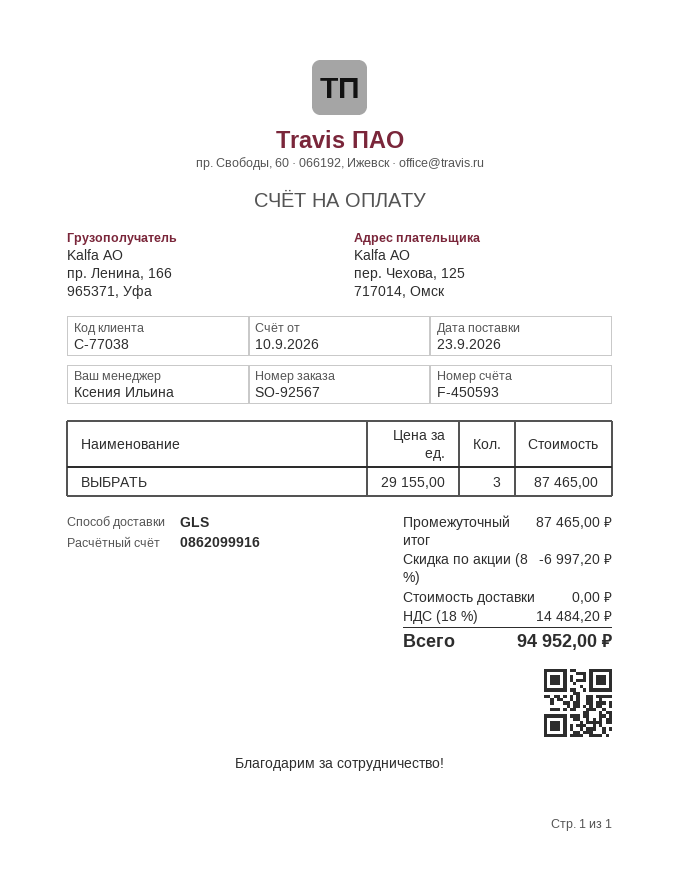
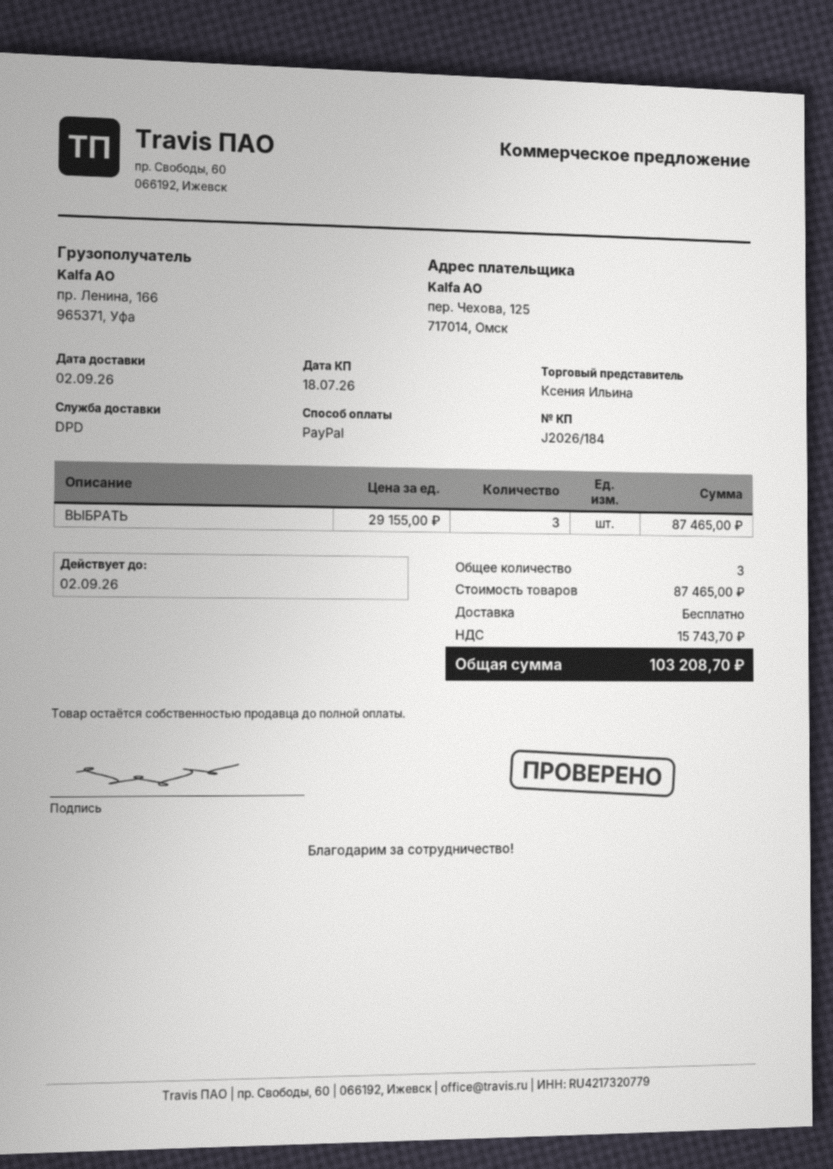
delivery date: 2026-09-23 -> 2026-09-02
shipping method: GLS -> DPD
discount: 8% = 6997.20 -> none
tax: 14484.20 -> 15743.70
total: 94952.00 -> 103208.70

